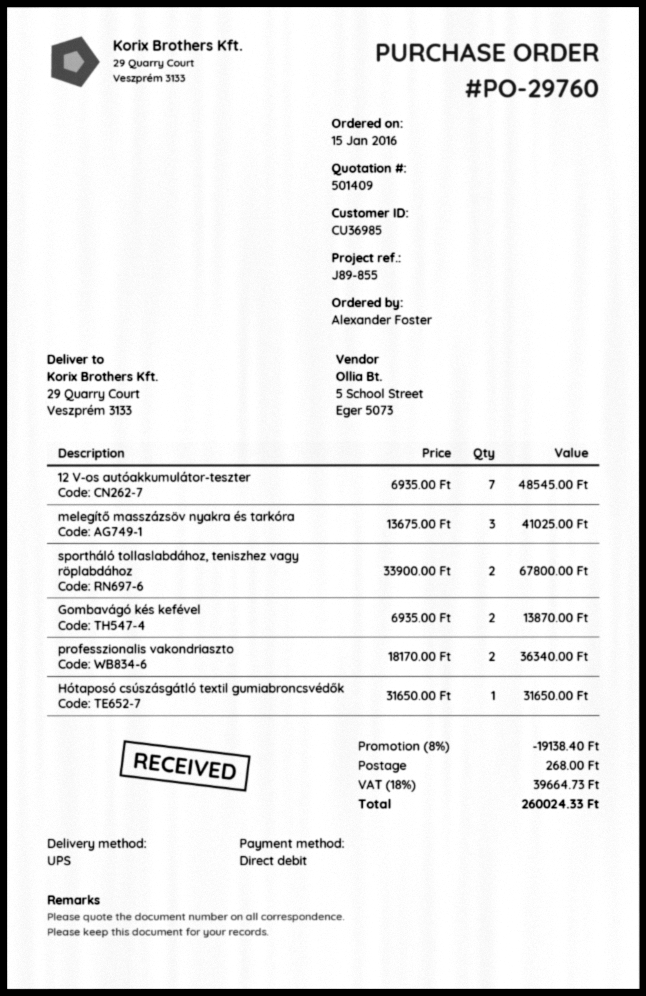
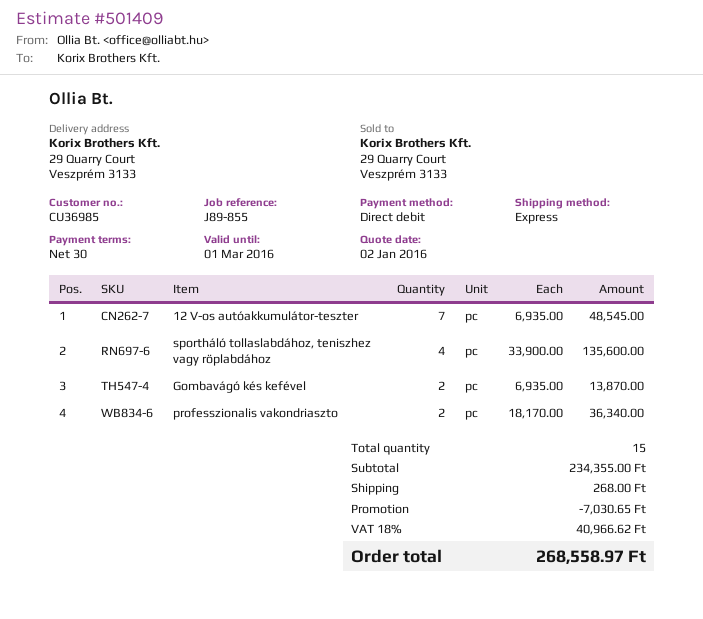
shipping method: UPS -> express
melegítő masszázsöv nyakra és tarkóra: 3 x 13675.00 = 41025.00 -> none
sportháló tollaslabdához, teniszhez vagy röplabdához: 2 x 33900.00 = 67800.00 -> 4 x 33900.00 = 135600.00
Hótaposó csúszásgátló textil gumiabroncsvédők: 1 x 31650.00 = 31650.00 -> none
discount: 19138.40 -> 7030.65
tax: 18% = 39664.73 -> 18% = 40966.62
total: 260024.33 -> 268558.97

